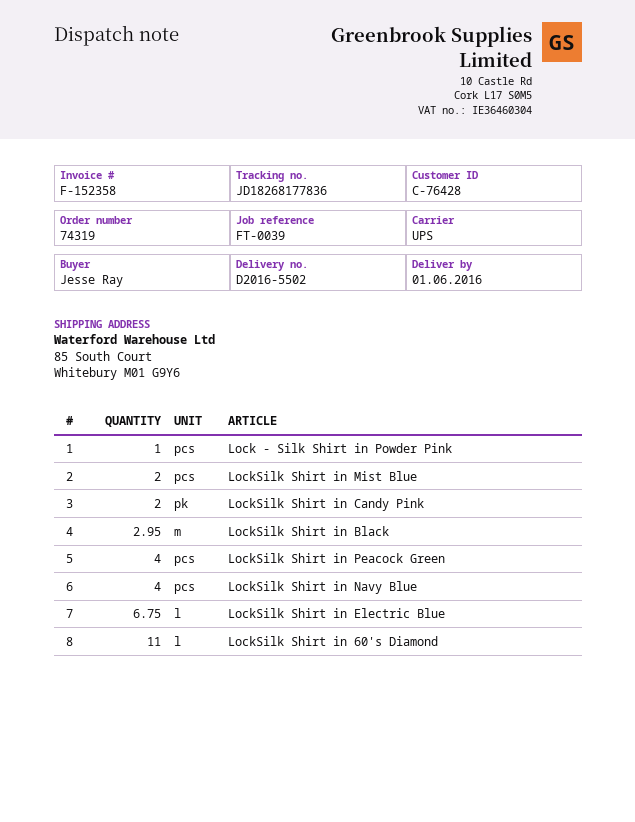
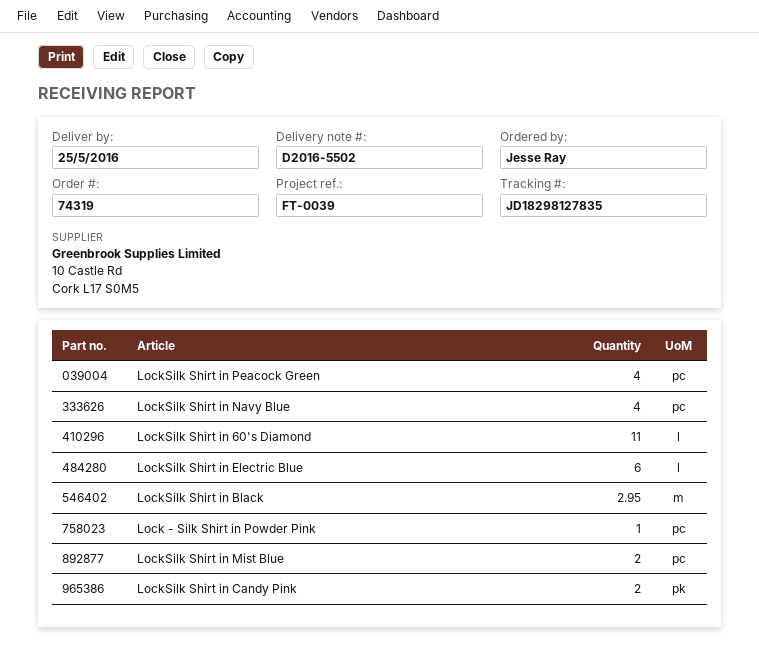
delivery date: 2016-06-01 -> 2016-05-25
tracking number: JD18268177836 -> JD18298127835
LockSilk Shirt in Electric Blue: 6.75 -> 6

